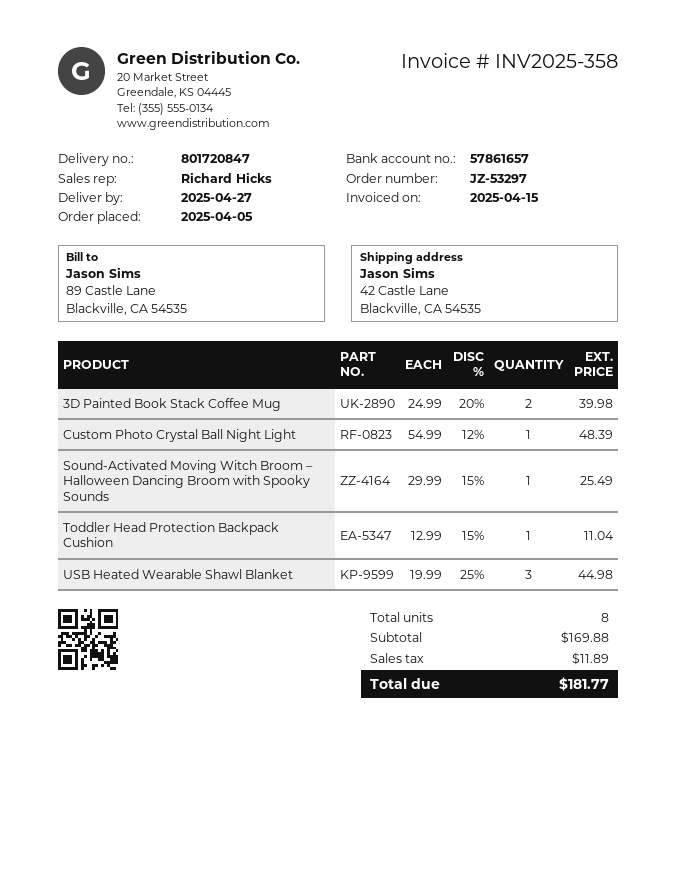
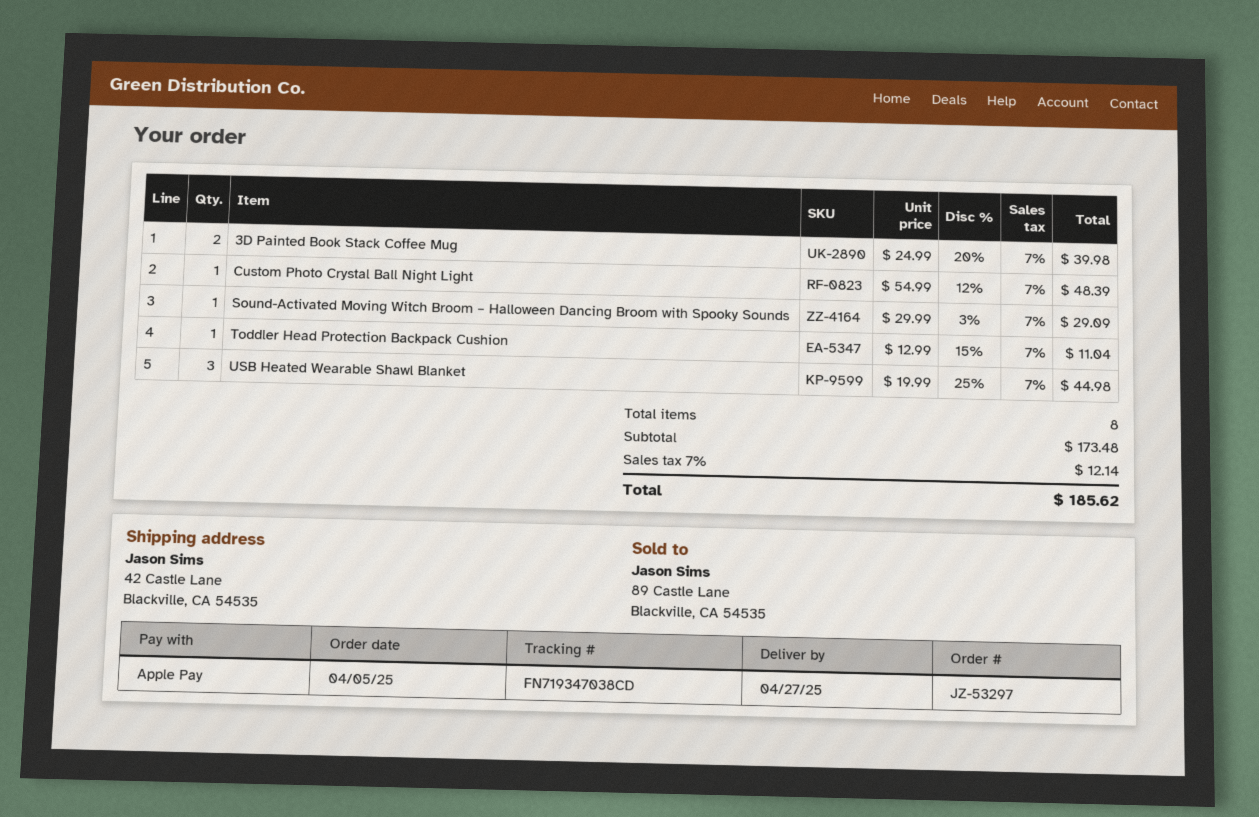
Sound-Activated Moving Witch Broom – Halloween Dancing Broom with Spooky Sounds: 1 x 29.99 - 15% = 25.49 -> 1 x 29.99 - 3% = 29.09
subtotal: 169.88 -> 173.48
tax: 11.89 -> 12.14
total: 181.77 -> 185.62

